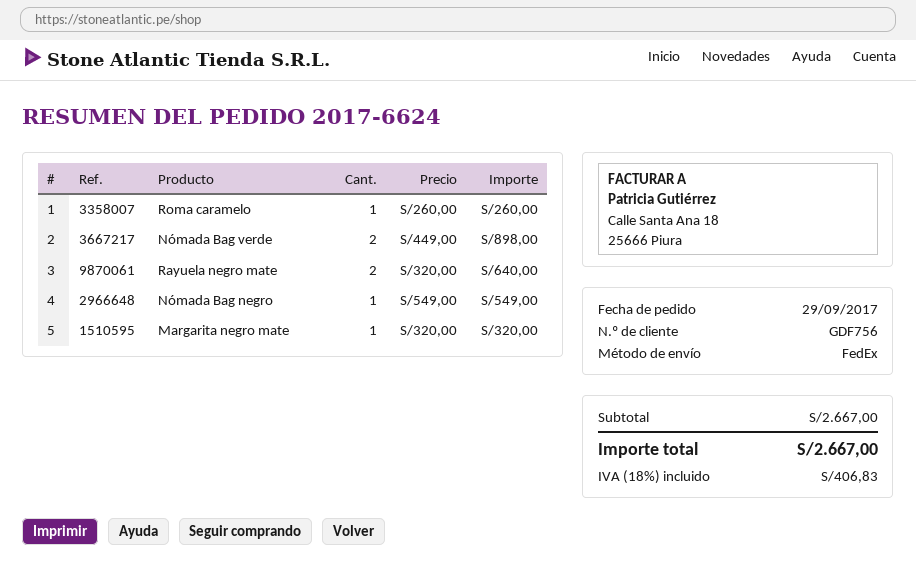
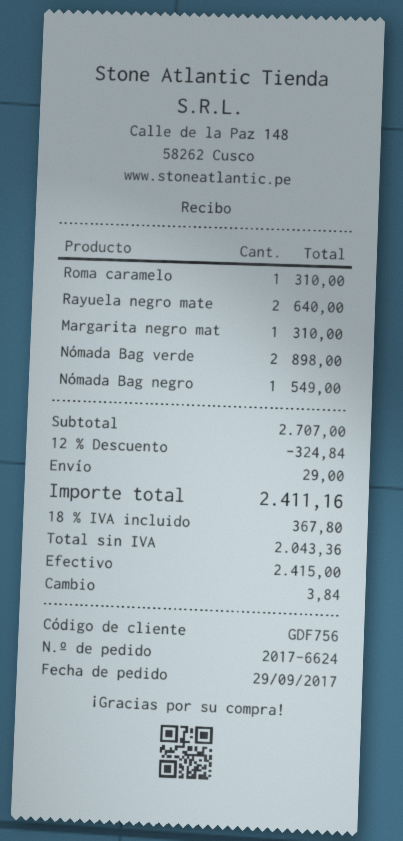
Roma caramelo: 1 for 260.00 -> 1 for 310.00
Margarita negro mate: 1 for 320.00 -> 1 for 310.00
subtotal: 2667.00 -> 2707.00
discount: none -> 12% = 324.84
shipping: none -> 29.00
tax: 18% = 406.83 -> 18% = 367.80
total: 2667.00 -> 2411.16

